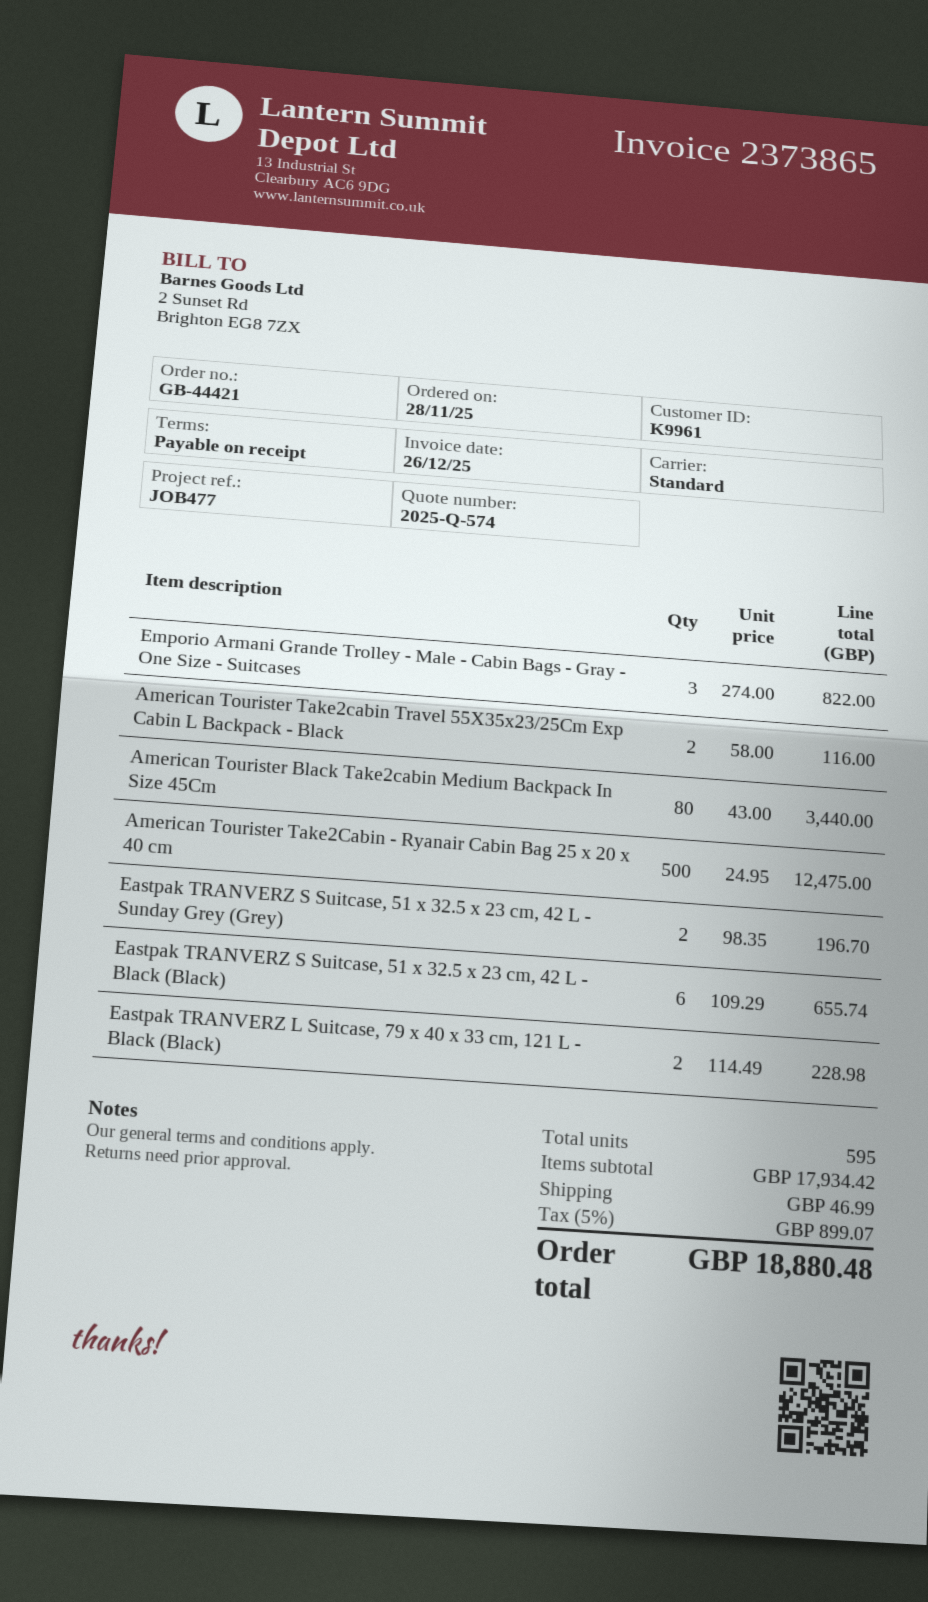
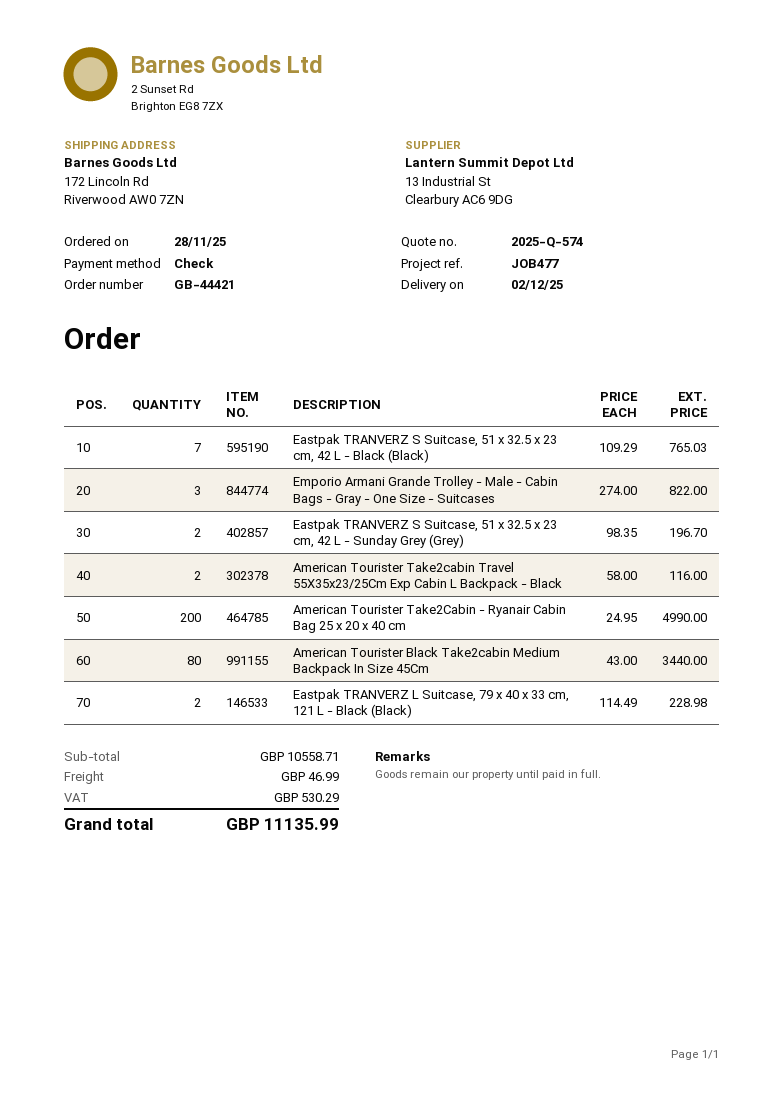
American Tourister Take2Cabin - Ryanair Cabin Bag 25 x 20 x 40 cm: 500 x 24.95 = 12475.00 -> 200 x 24.95 = 4990.00
Eastpak TRANVERZ S Suitcase, 51 x 32.5 x 23 cm, 42 L - Black (Black): 6 x 109.29 = 655.74 -> 7 x 109.29 = 765.03
subtotal: 17934.42 -> 10558.71
tax: 899.07 -> 530.29
total: 18880.48 -> 11135.99

